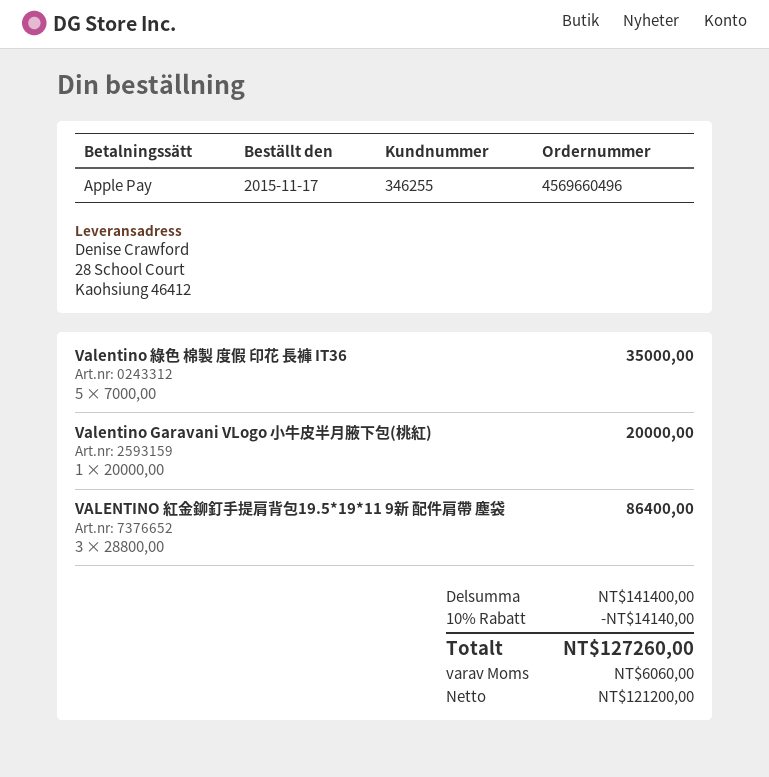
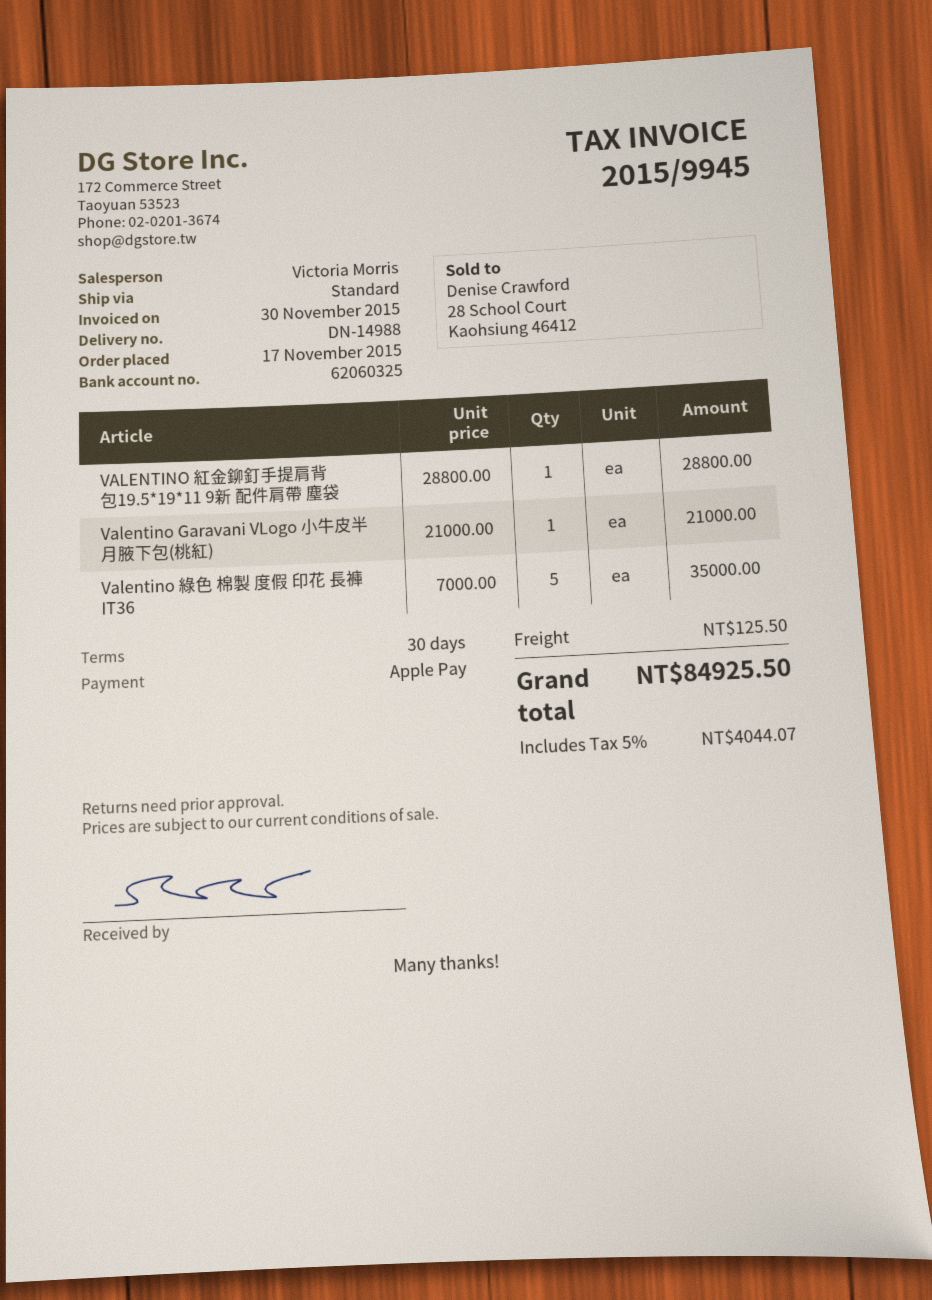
Valentino Garavani VLogo 小牛皮半月腋下包(桃紅): 1 x 20000.00 = 20000.00 -> 1 x 21000.00 = 21000.00
VALENTINO 紅金鉚釘手提肩背包19.5*19*11 9新 配件肩帶 塵袋: 3 x 28800.00 = 86400.00 -> 1 x 28800.00 = 28800.00
discount: 10% = 14140.00 -> none
shipping: none -> 125.50
tax: 6060.00 -> 4044.07
total: 127260.00 -> 84925.50

